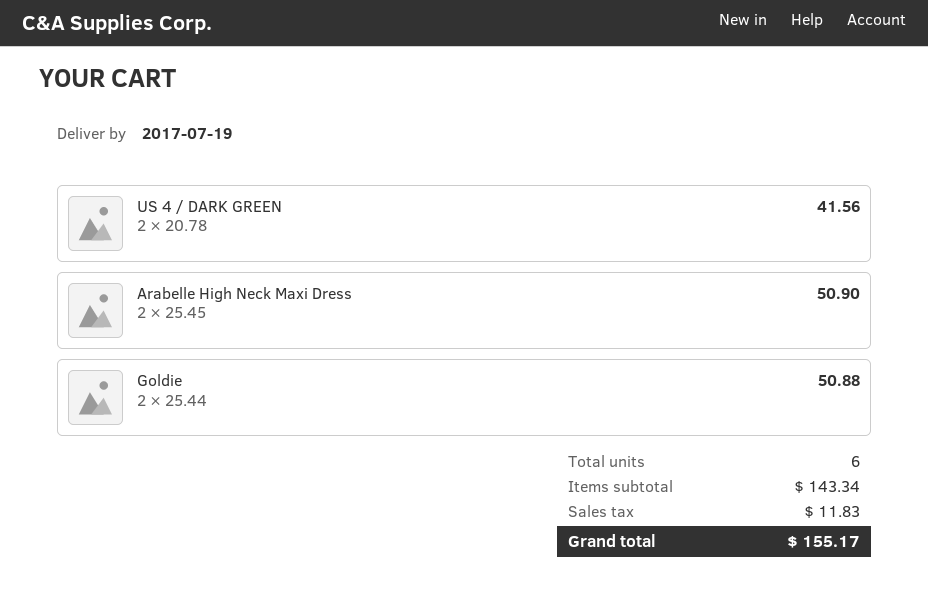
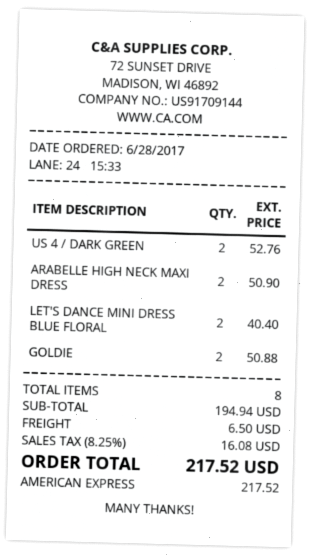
US 4 / DARK GREEN: 2 for 41.56 -> 2 for 52.76
LET'S DANCE MINI DRESS BLUE FLORAL: none -> 2 for 40.40
total quantity: 6 -> 8
subtotal: 143.34 -> 194.94
shipping: none -> 6.50
tax: 11.83 -> 16.08
total: 155.17 -> 217.52

